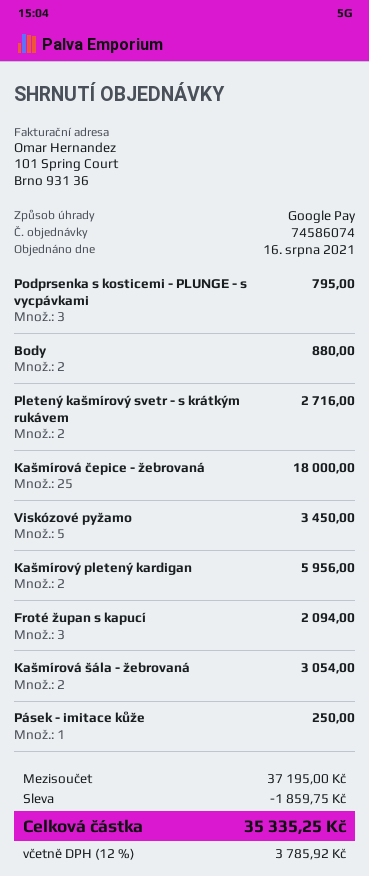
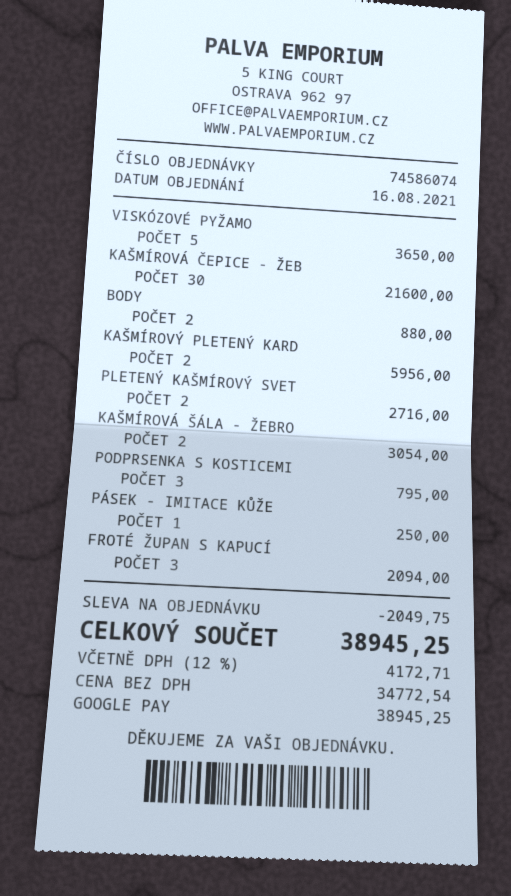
Kašmírová čepice - žebrovaná: 25 for 18000.00 -> 30 for 21600.00
Viskózové pyžamo: 5 for 3450.00 -> 5 for 3650.00
discount: 1859.75 -> 2049.75
tax: 12% = 3785.92 -> 12% = 4172.71
total: 35335.25 -> 38945.25

